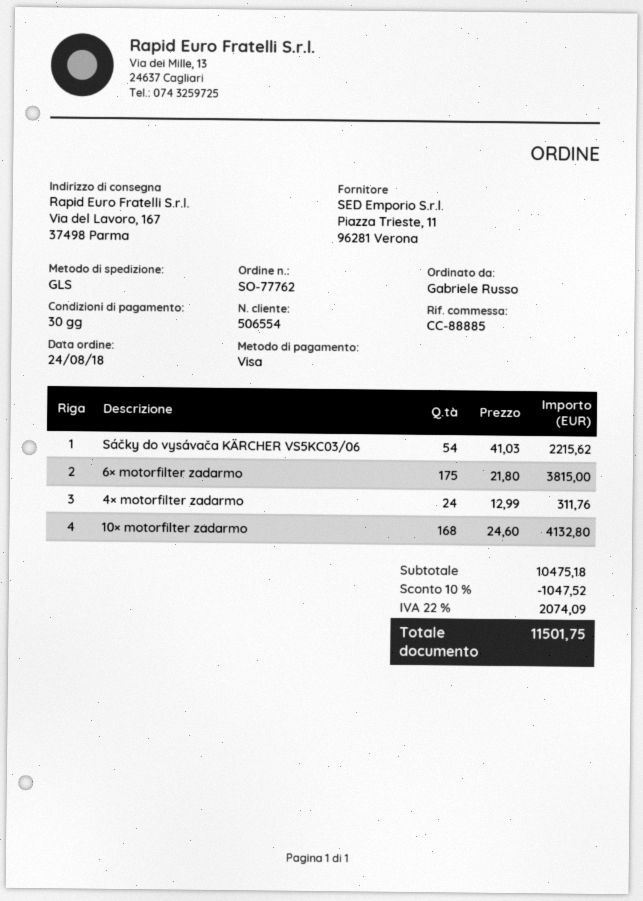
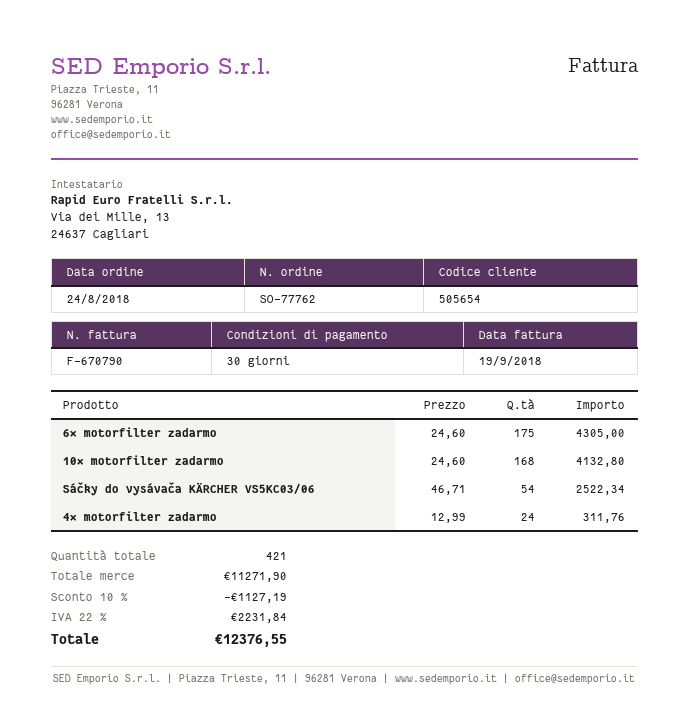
customer number: 506554 -> 505654
Sáčky do vysávača KÄRCHER VS5KC03/06: 54 x 41.03 = 2215.62 -> 54 x 46.71 = 2522.34
6× motorfilter zadarmo: 175 x 21.80 = 3815.00 -> 175 x 24.60 = 4305.00
subtotal: 10475.18 -> 11271.90
discount: 10% = 1047.52 -> 10% = 1127.19
tax: 22% = 2074.09 -> 22% = 2231.84
total: 11501.75 -> 12376.55

